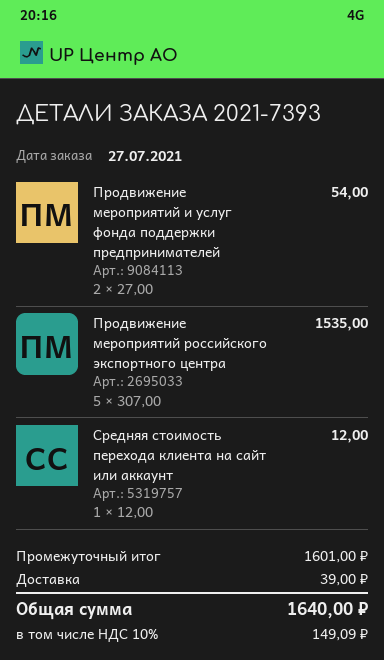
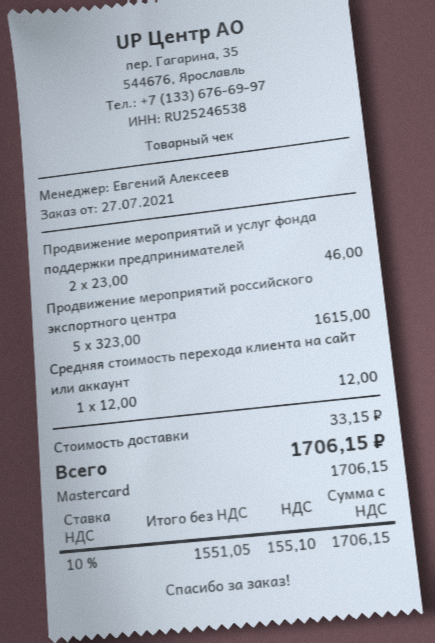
Продвижение мероприятий и услуг фонда поддержки предпринимателей: 2 x 27.00 = 54.00 -> 2 x 23.00 = 46.00
Продвижение мероприятий российского экспортного центра: 5 x 307.00 = 1535.00 -> 5 x 323.00 = 1615.00
shipping: 39.00 -> 33.15
tax: 10% = 149.09 -> 10% = 155.10
total: 1640.00 -> 1706.15

